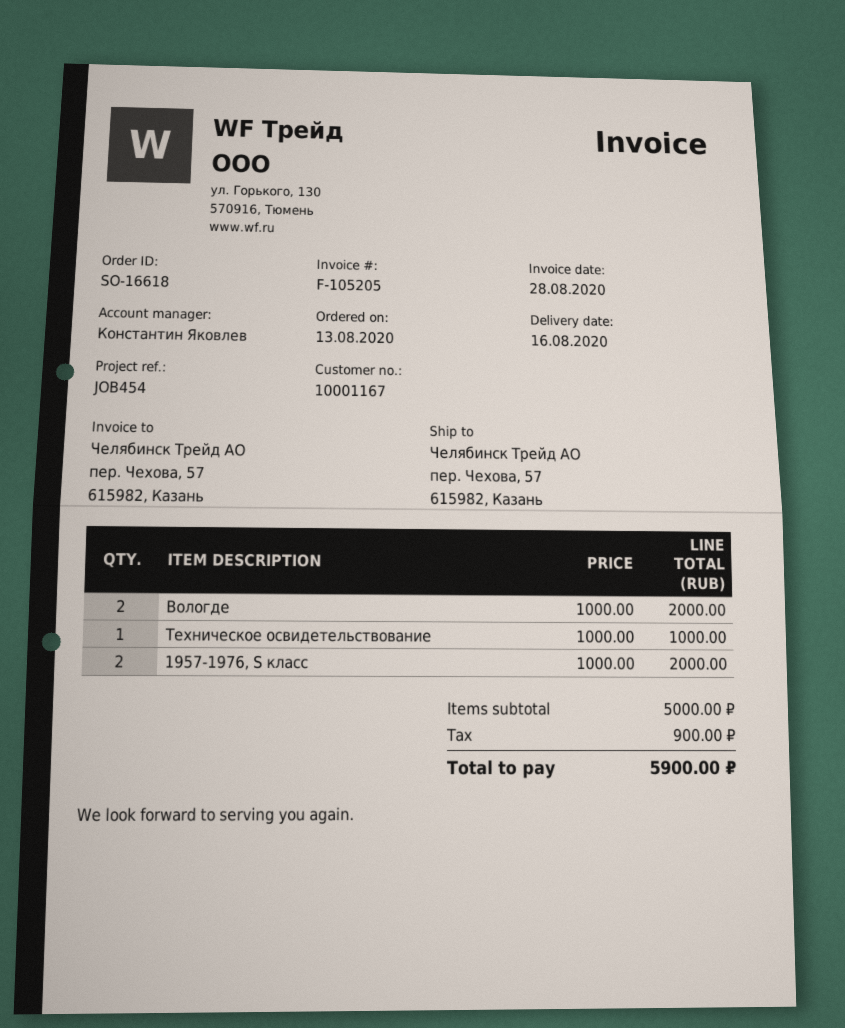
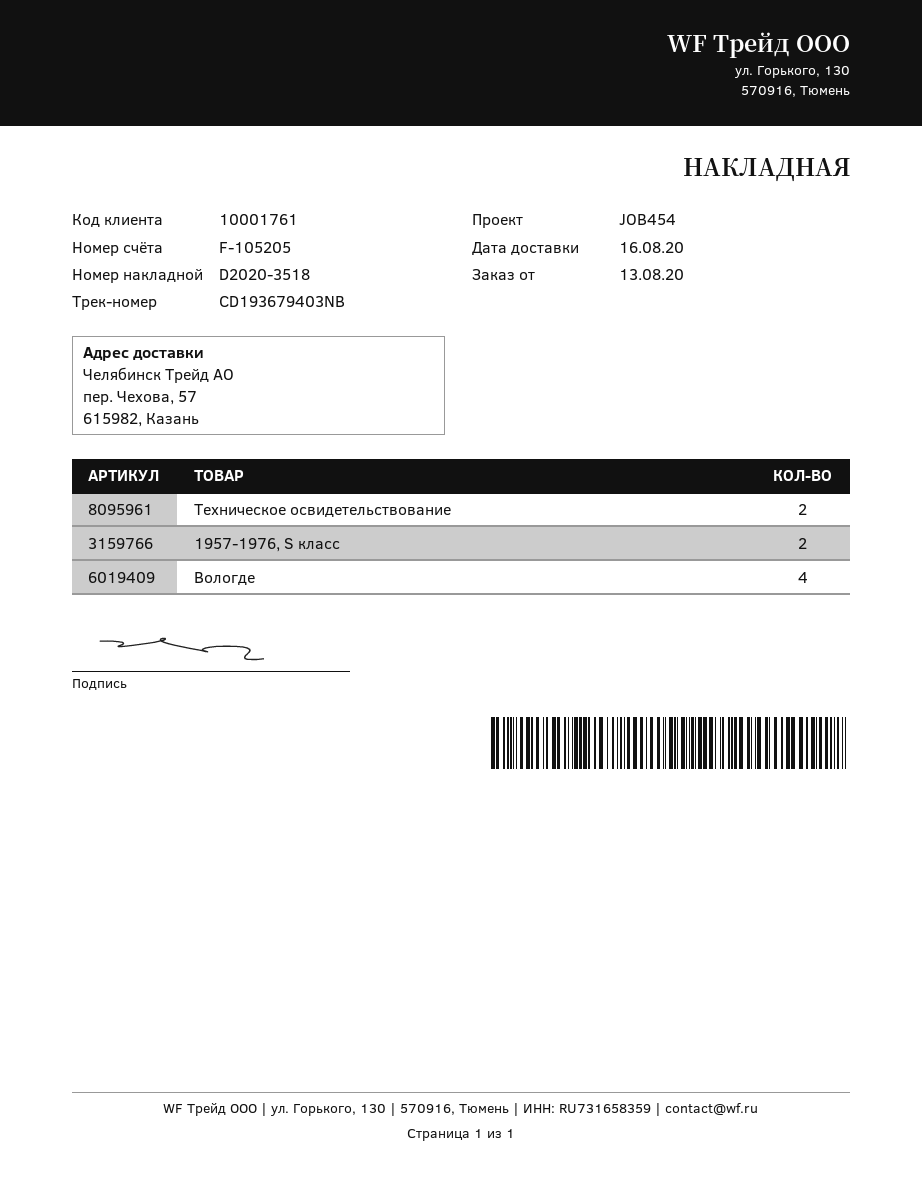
customer number: 10001167 -> 10001761
Вологде: 2 -> 4
Техническое освидетельствование: 1 -> 2

